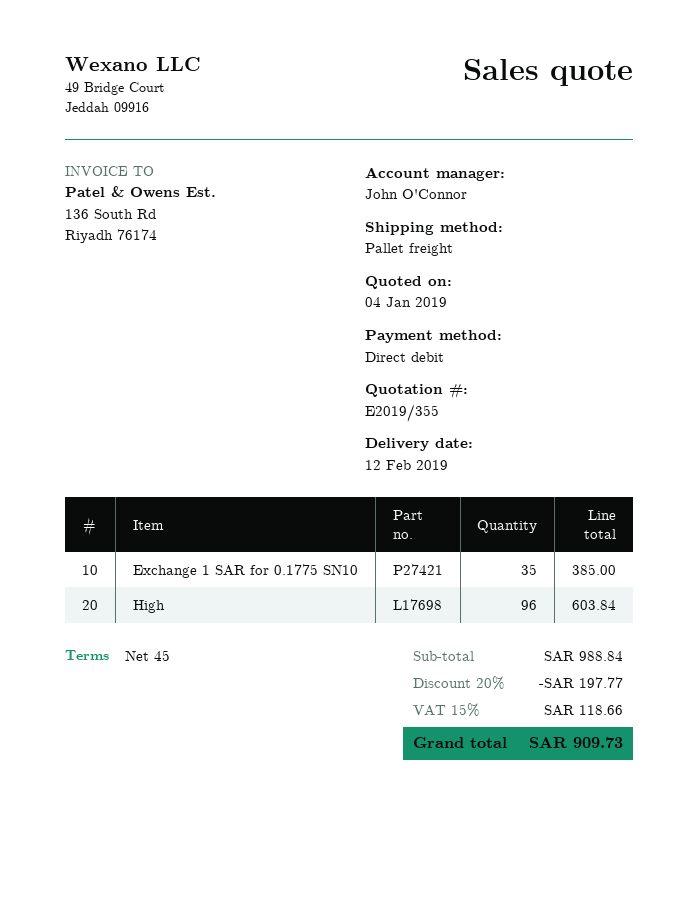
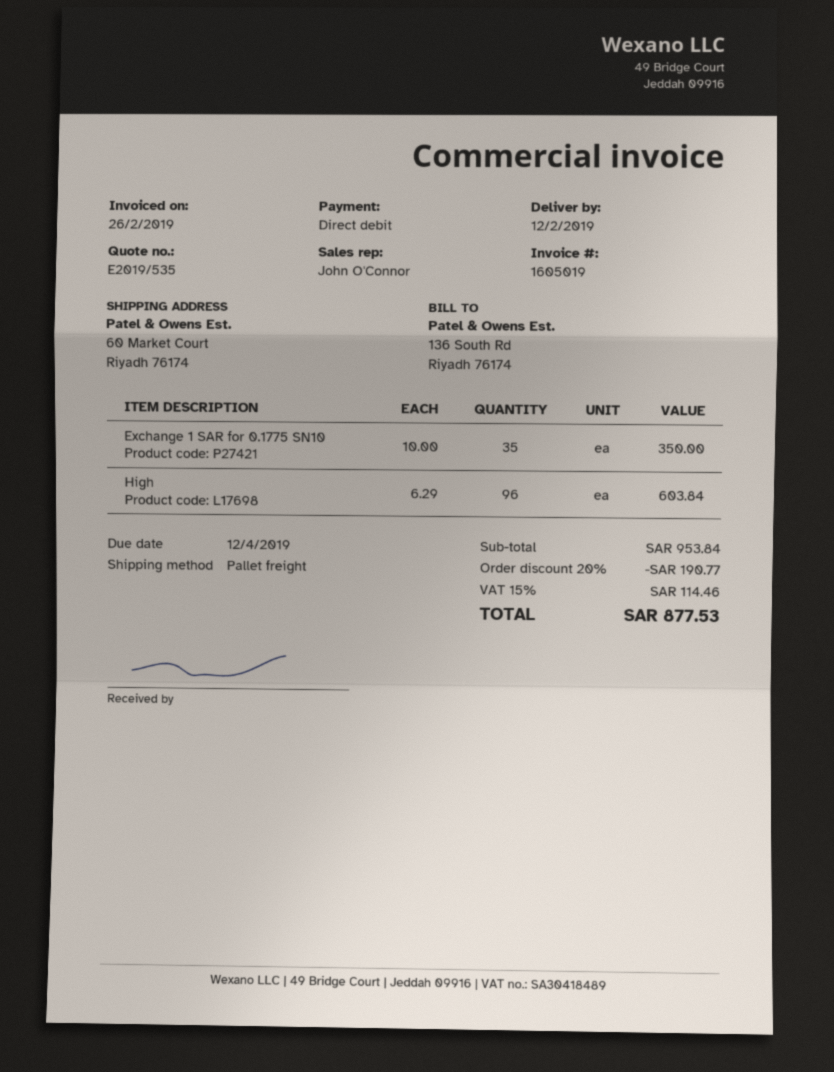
quote number: E2019/355 -> E2019/535
Exchange 1 SAR for 0.1775 SN10: 35 for 385.00 -> 35 for 350.00
subtotal: 988.84 -> 953.84
discount: 20% = 197.77 -> 20% = 190.77
tax: 15% = 118.66 -> 15% = 114.46
total: 909.73 -> 877.53

